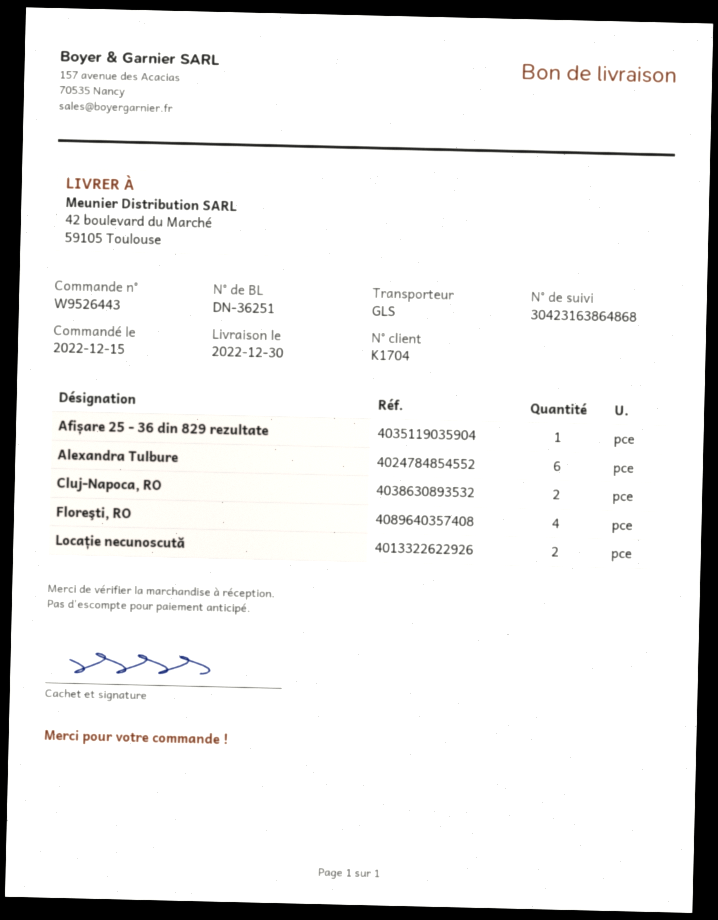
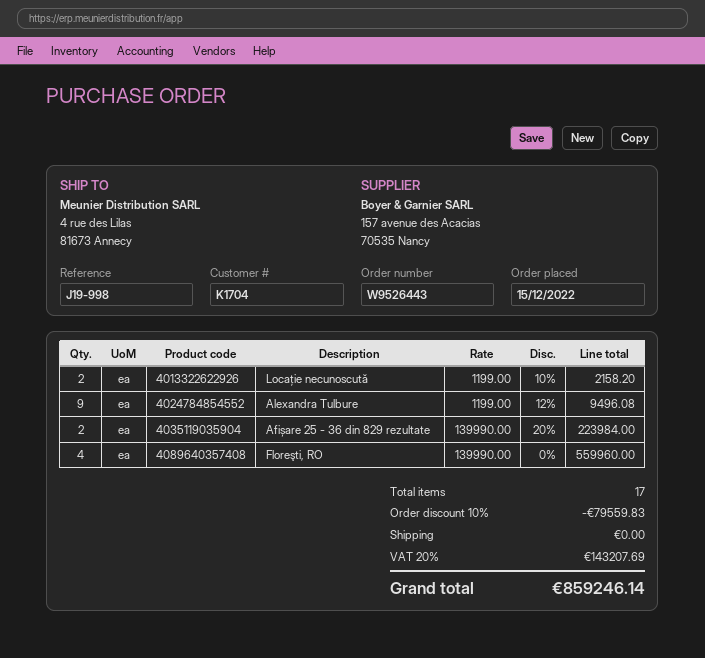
ship to: 42 boulevard du Marché, 59105 Toulouse -> 4 rue des Lilas, 81673 Annecy
Afișare 25 - 36 din 829 rezultate: 1 -> 2
Alexandra Tulbure: 6 -> 9
Cluj-Napoca, RO: 2 -> none

